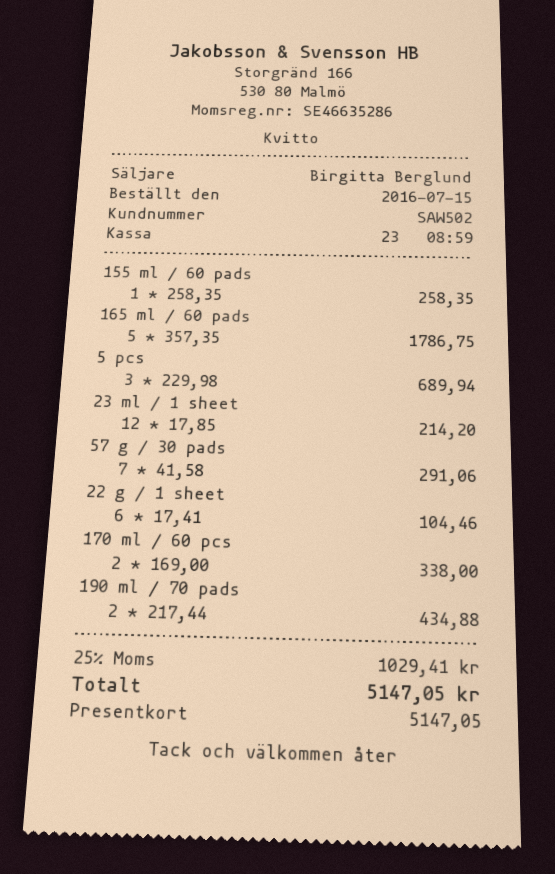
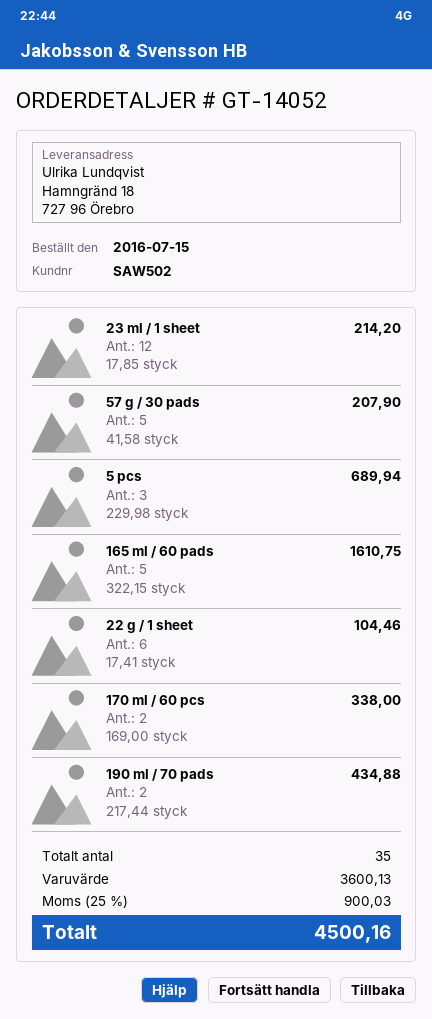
155 ml / 60 pads: 1 x 258.35 = 258.35 -> none
165 ml / 60 pads: 5 x 357.35 = 1786.75 -> 5 x 322.15 = 1610.75
57 g / 30 pads: 7 x 41.58 = 291.06 -> 5 x 41.58 = 207.90
tax: 25% = 1029.41 -> 25% = 900.03
total: 5147.05 -> 4500.16

